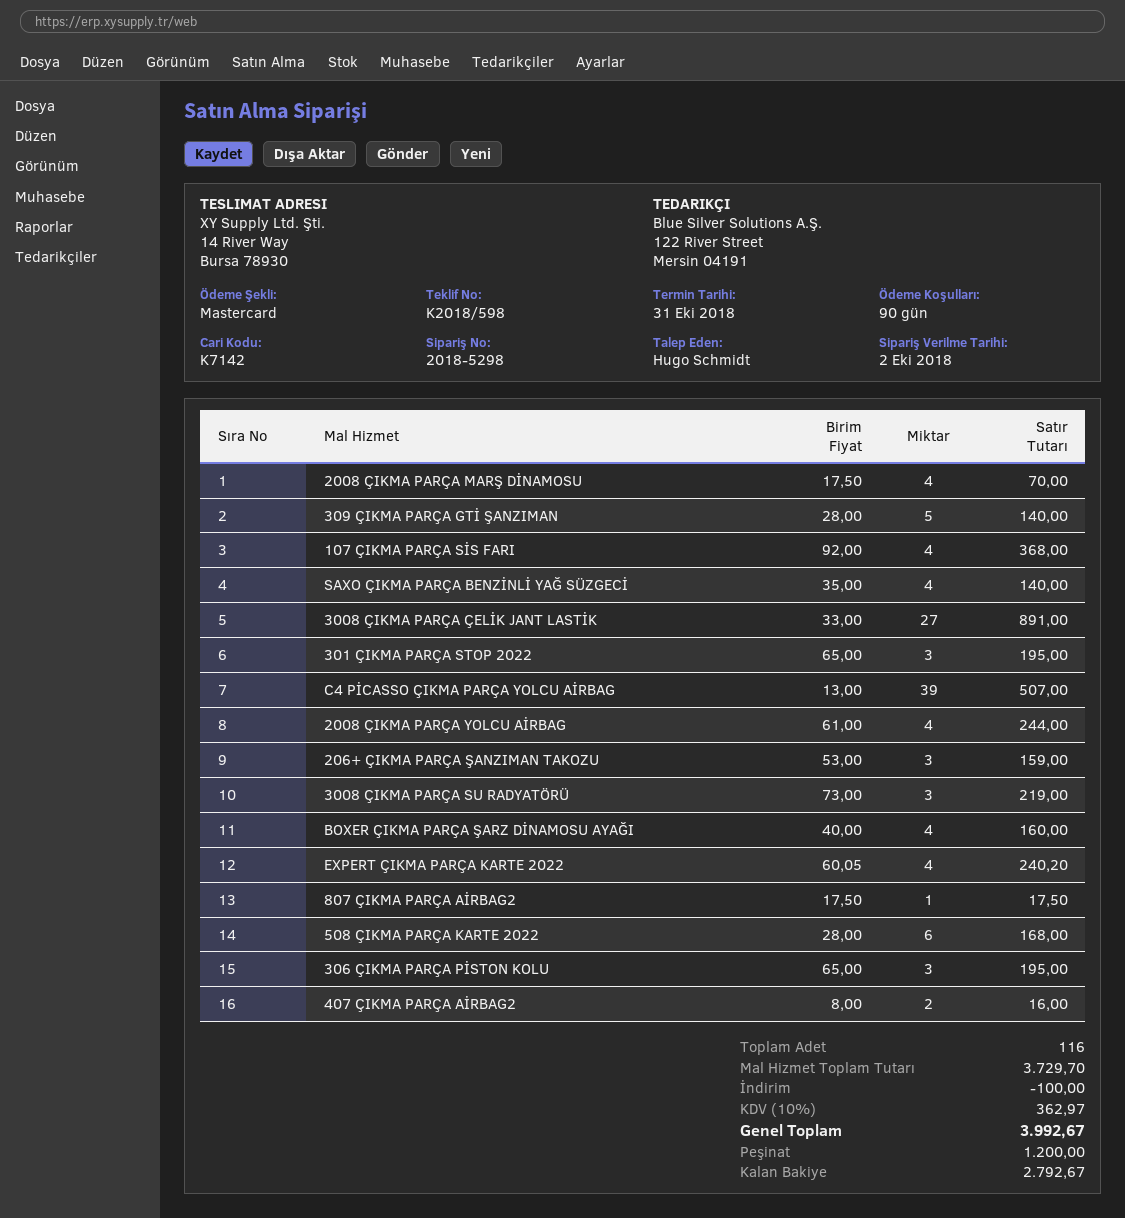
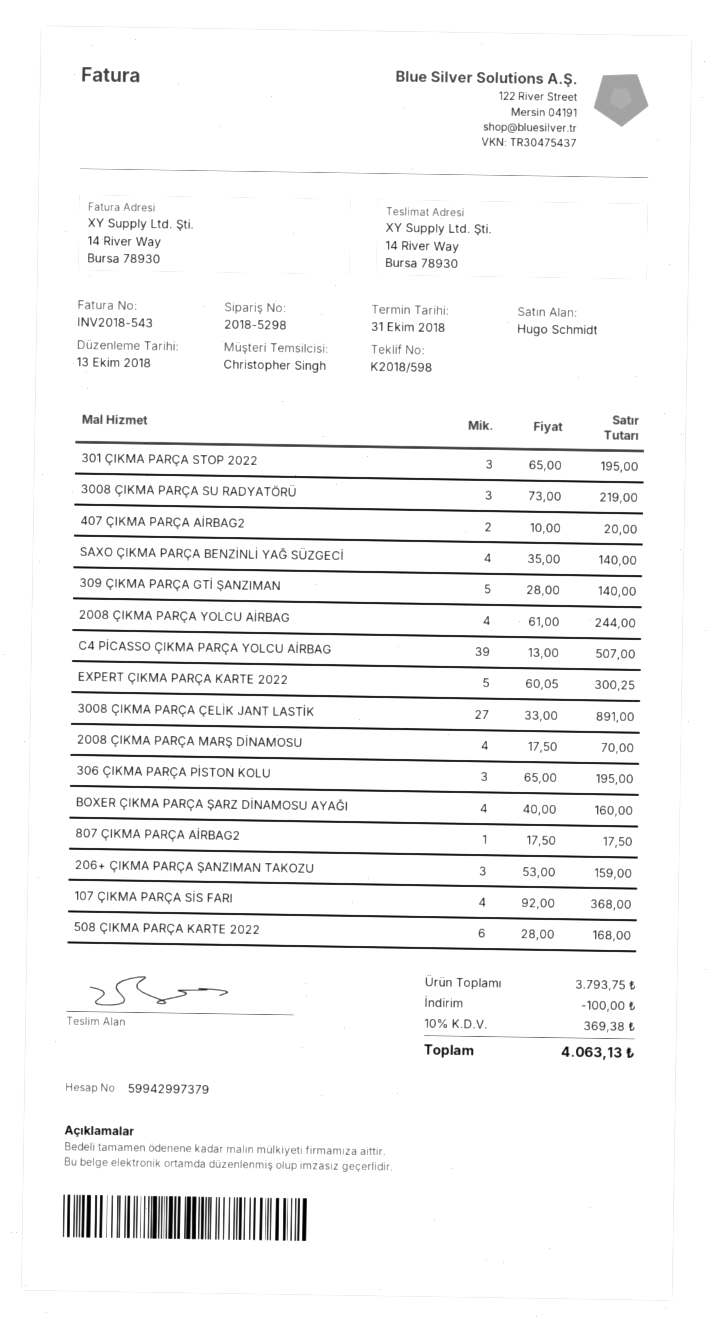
EXPERT ÇIKMA PARÇA KARTE 2022: 4 x 60.05 = 240.20 -> 5 x 60.05 = 300.25
407 ÇIKMA PARÇA AİRBAG2: 2 x 8.00 = 16.00 -> 2 x 10.00 = 20.00
subtotal: 3729.70 -> 3793.75
tax: 10% = 362.97 -> 10% = 369.38
total: 3992.67 -> 4063.13

